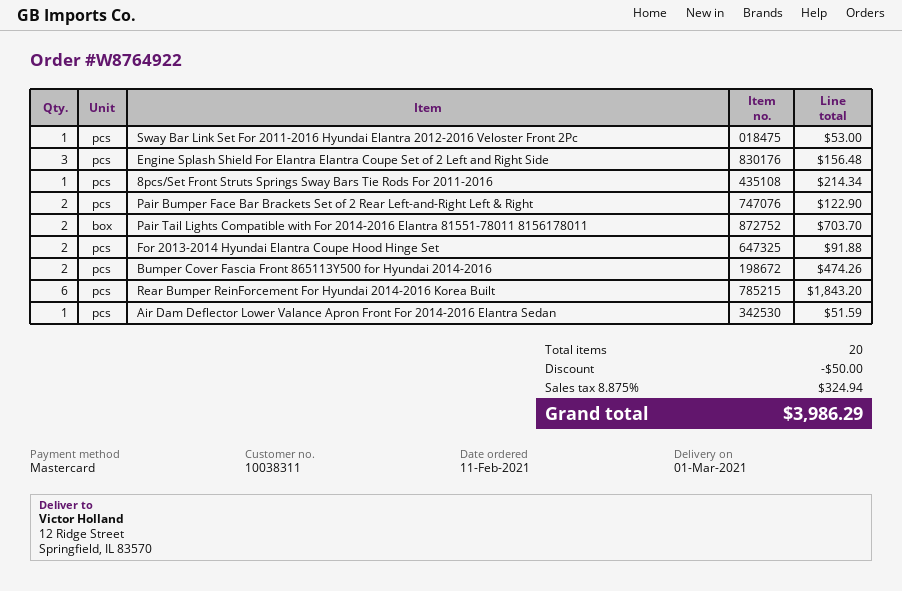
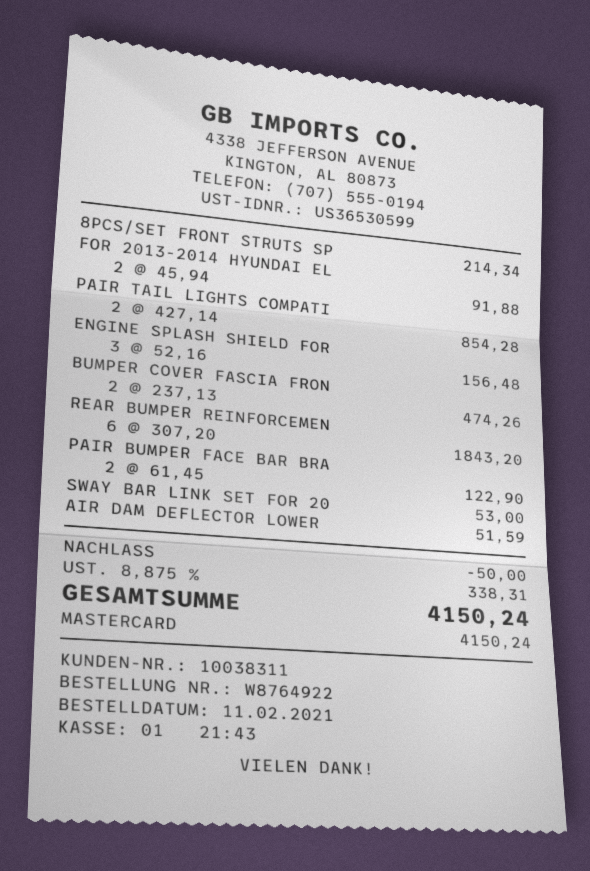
Pair Tail Lights Compatible with For 2014-2016 Elantra 81551-78011 8156178011: 2 for 703.70 -> 2 for 854.28
tax: 8.875% = 324.94 -> 8.875% = 338.31
total: 3986.29 -> 4150.24

